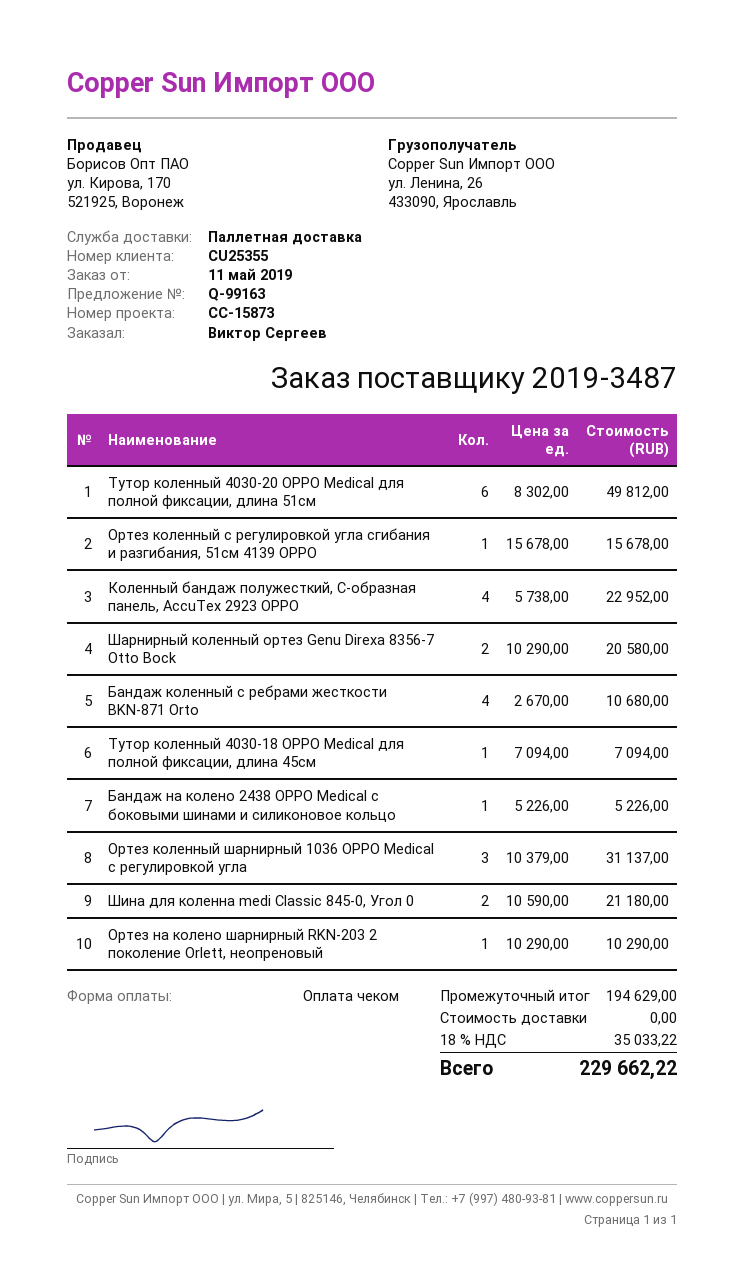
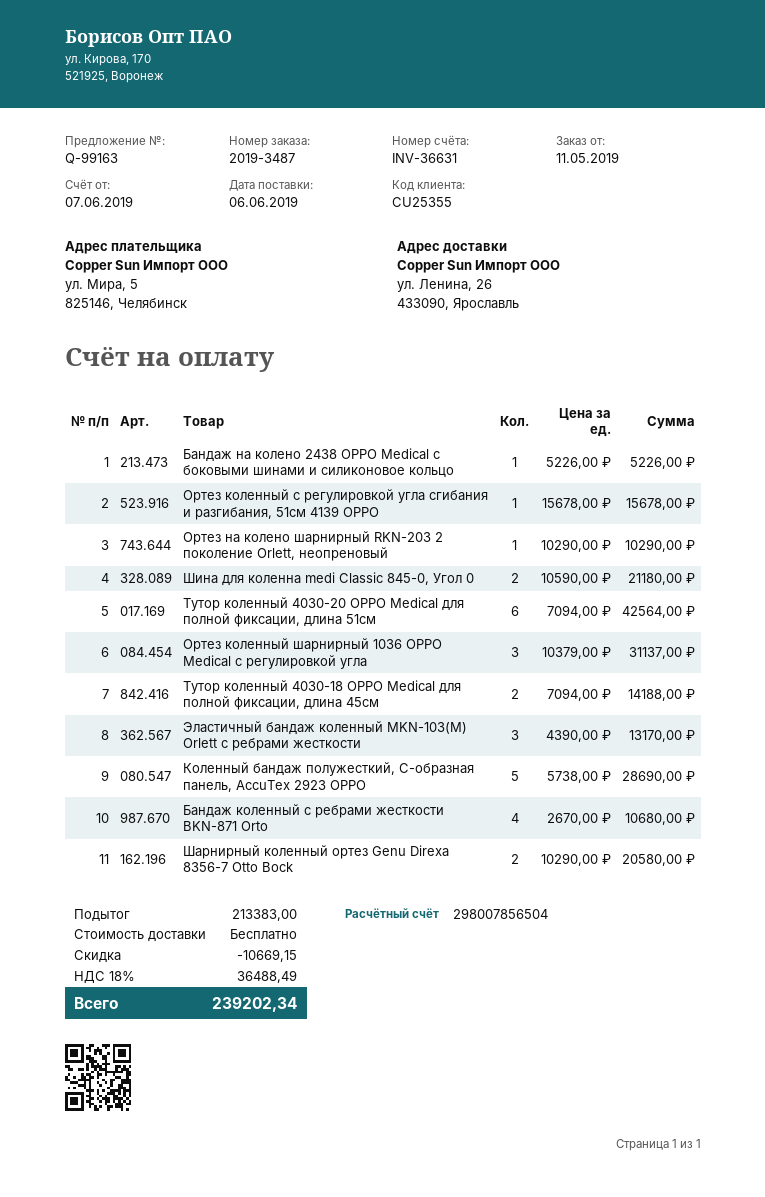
Тутор коленный 4030-20 OPPO Medical для полной фиксации, длина 51см: 6 x 8302.00 = 49812.00 -> 6 x 7094.00 = 42564.00
Коленный бандаж полужесткий, С-образная панель, AccuTex 2923 OPPO: 4 x 5738.00 = 22952.00 -> 5 x 5738.00 = 28690.00
Тутор коленный 4030-18 OPPO Medical для полной фиксации, длина 45см: 1 x 7094.00 = 7094.00 -> 2 x 7094.00 = 14188.00
Эластичный бандаж коленный MKN-103(M) Orlett с ребрами жесткости: none -> 3 x 4390.00 = 13170.00
subtotal: 194629.00 -> 213383.00
discount: none -> 10669.15
tax: 18% = 35033.22 -> 18% = 36488.49
total: 229662.22 -> 239202.34

